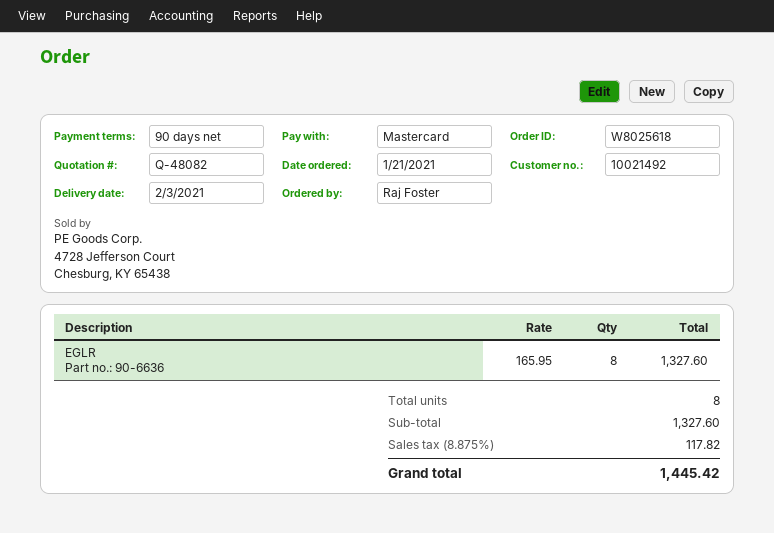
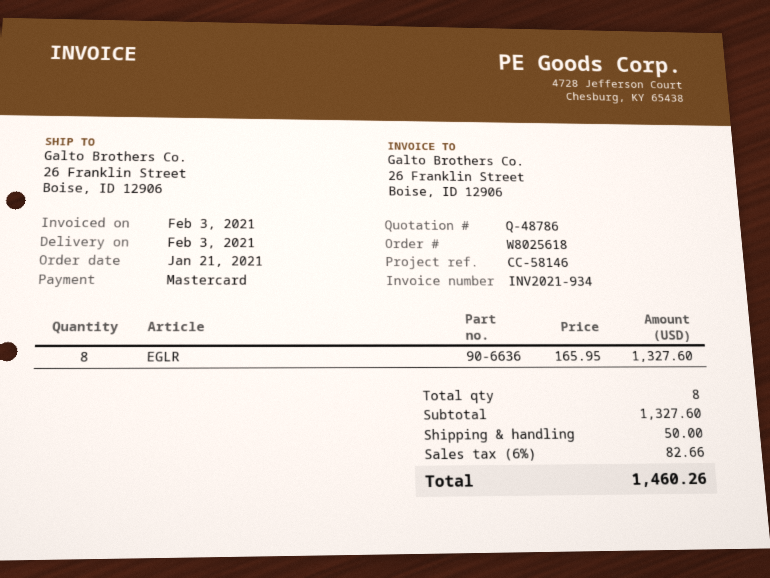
quote number: Q-48082 -> Q-48786
shipping: none -> 50.00
tax: 8.875% = 117.82 -> 6% = 82.66
total: 1445.42 -> 1460.26

